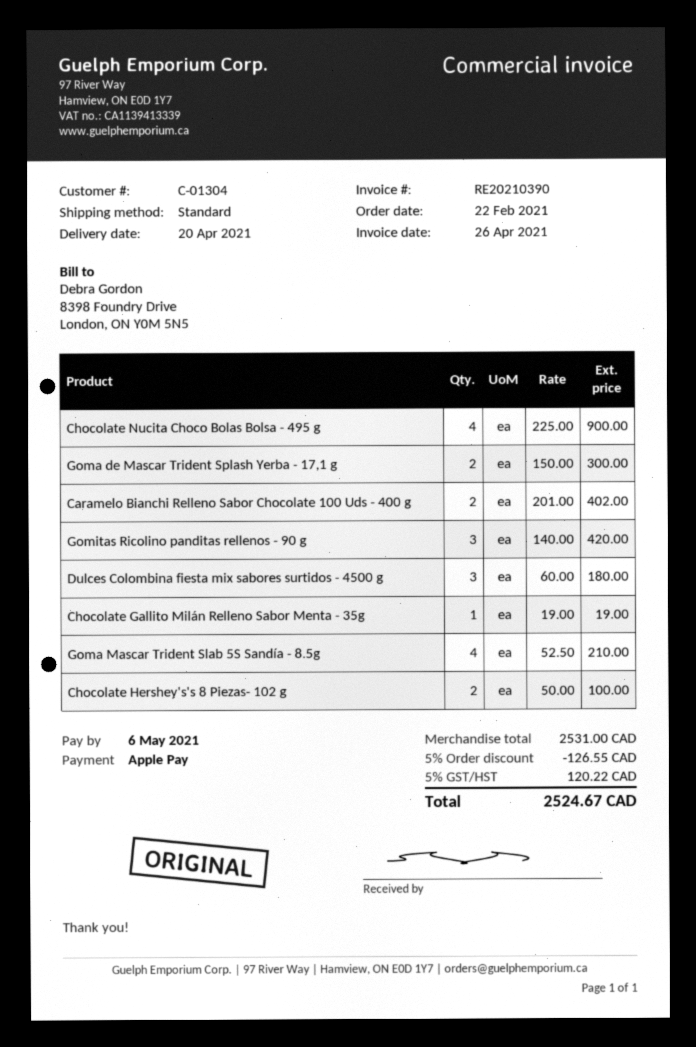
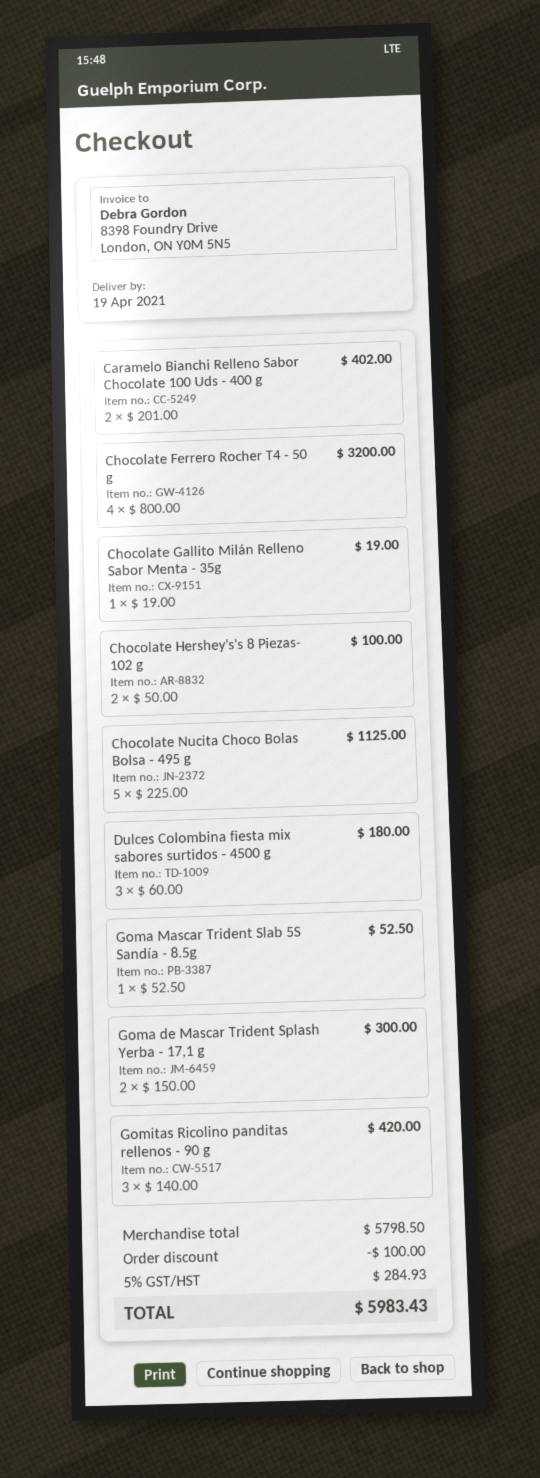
delivery date: 2021-04-20 -> 2021-04-19
Chocolate Nucita Choco Bolas Bolsa - 495 g: 4 x 225.00 = 900.00 -> 5 x 225.00 = 1125.00
Goma Mascar Trident Slab 5S Sandía - 8.5g: 4 x 52.50 = 210.00 -> 1 x 52.50 = 52.50
Chocolate Ferrero Rocher T4 - 50 g: none -> 4 x 800.00 = 3200.00
subtotal: 2531.00 -> 5798.50
discount: 126.55 -> 100.00
tax: 5% = 120.22 -> 5% = 284.93
total: 2524.67 -> 5983.43

